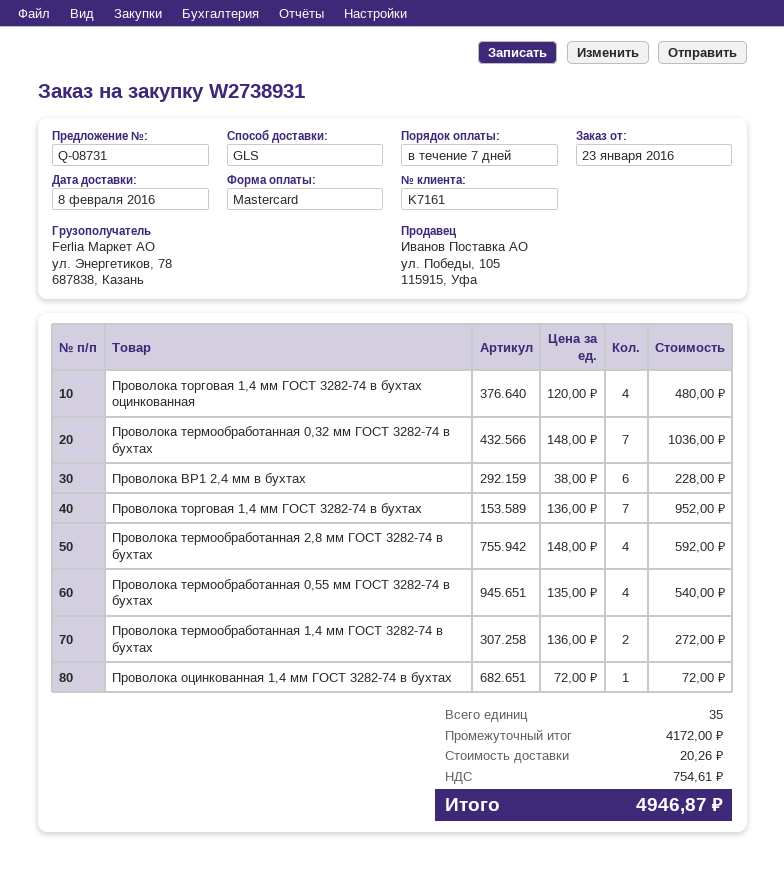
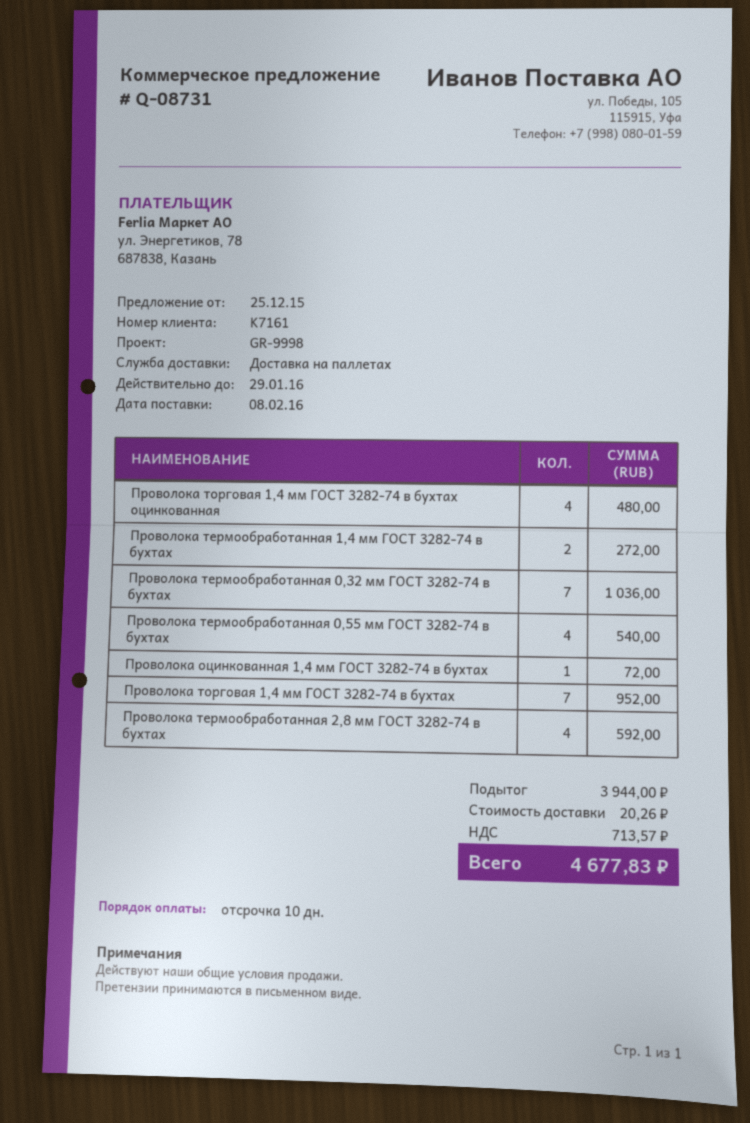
payment terms: 7 days -> 10 days
shipping method: GLS -> pallet freight
Проволока ВР1 2,4 мм в бухтах: 6 for 228.00 -> none
subtotal: 4172.00 -> 3944.00
tax: 754.61 -> 713.57
total: 4946.87 -> 4677.83

